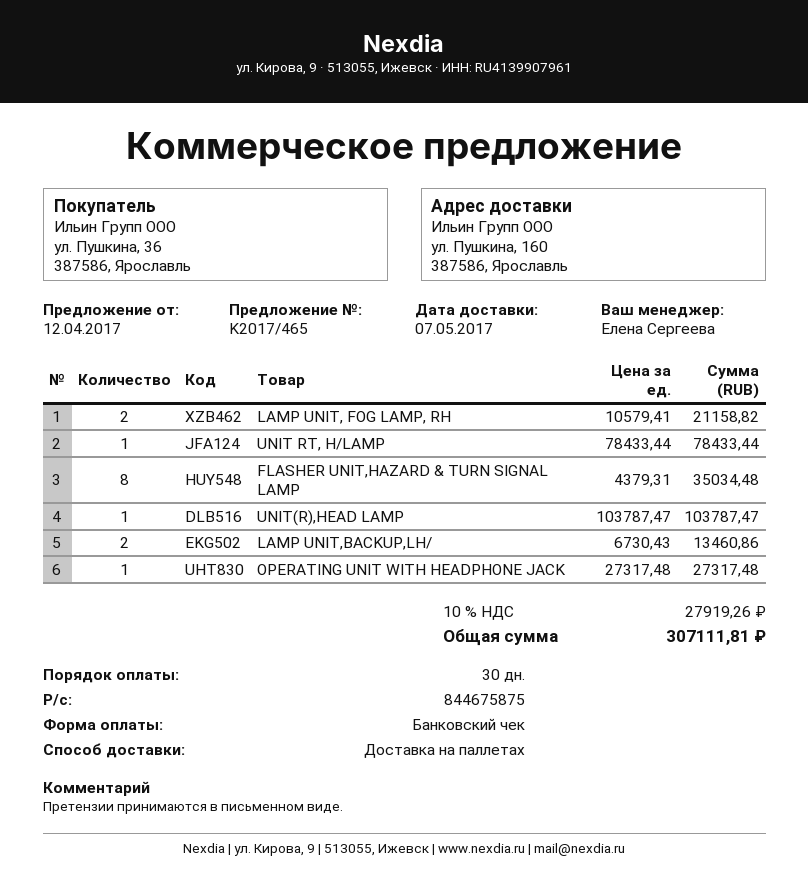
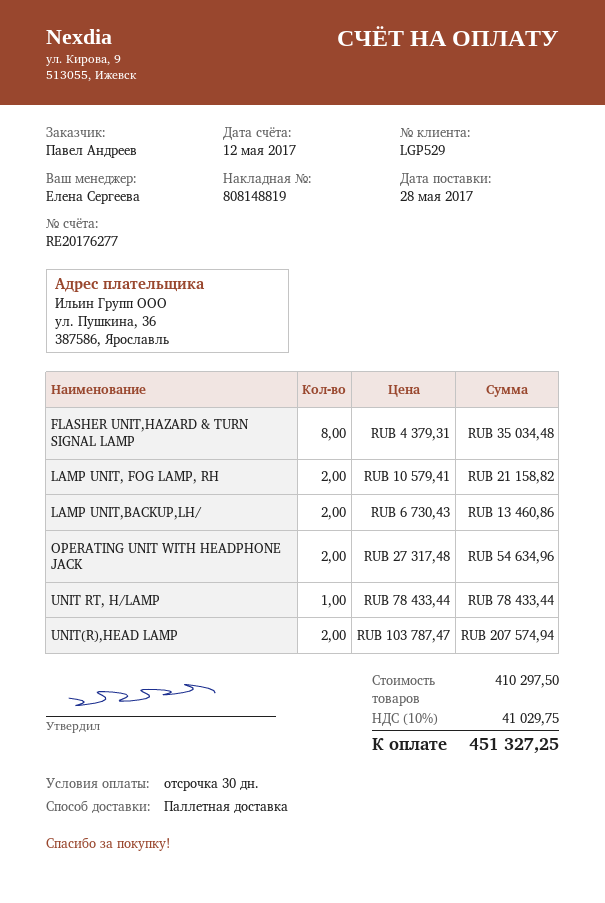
delivery date: 2017-05-07 -> 2017-05-28
UNIT(R),HEAD LAMP: 1 x 103787.47 = 103787.47 -> 2 x 103787.47 = 207574.94
OPERATING UNIT WITH HEADPHONE JACK: 1 x 27317.48 = 27317.48 -> 2 x 27317.48 = 54634.96
tax: 10% = 27919.26 -> 10% = 41029.75
total: 307111.81 -> 451327.25

